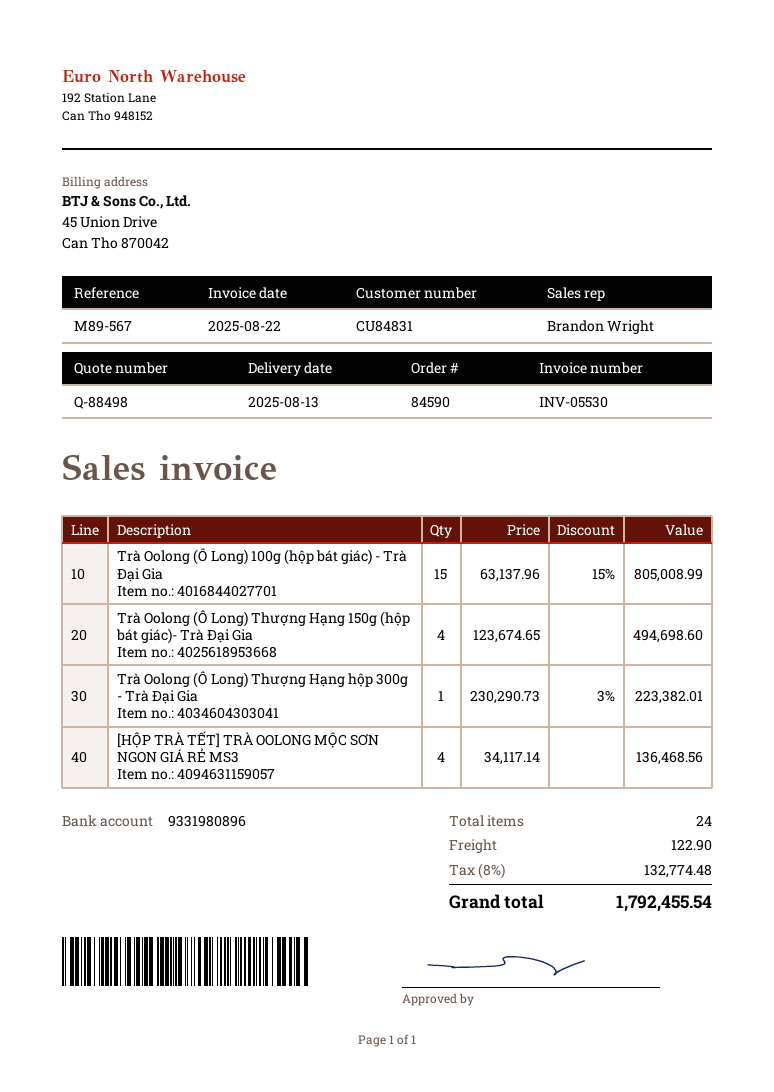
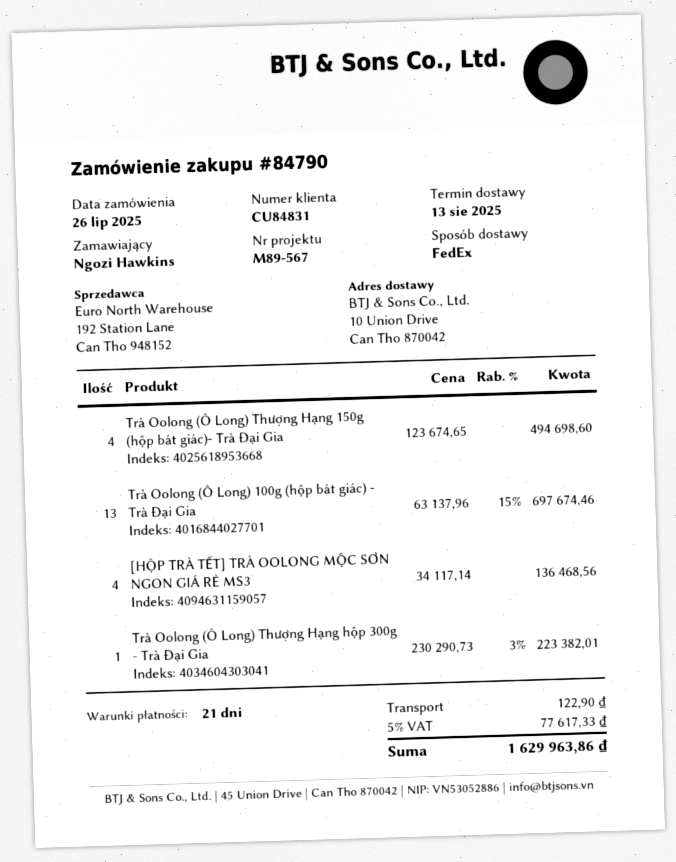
order number: 84590 -> 84790
Trà Oolong (Ô Long) 100g (hộp bát giác) - Trà Đại Gia: 15 x 63137.96 - 15% = 805008.99 -> 13 x 63137.96 - 15% = 697674.46
tax: 8% = 132774.48 -> 5% = 77617.33
total: 1792455.54 -> 1629963.86

